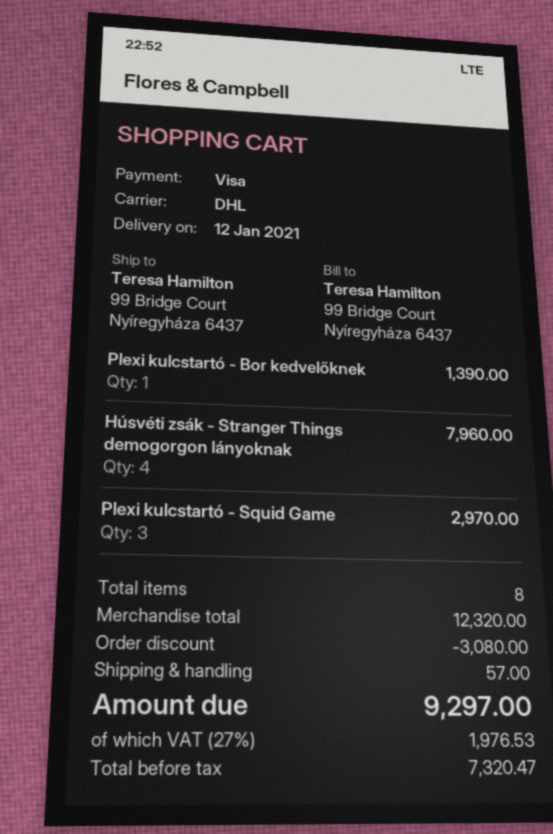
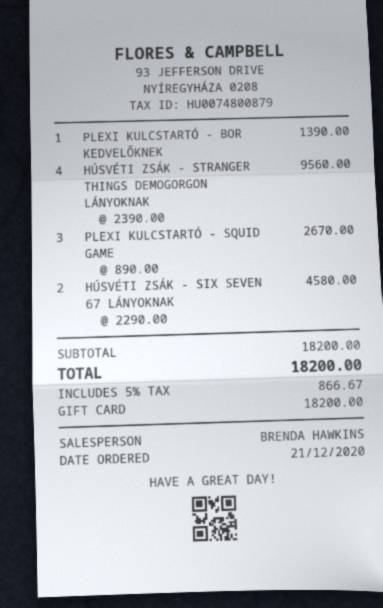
payment method: Visa -> gift card
Húsvéti zsák - Stranger Things demogorgon lányoknak: 4 for 7960.00 -> 4 for 9560.00
Plexi kulcstartó - Squid Game: 3 for 2970.00 -> 3 for 2670.00
HÚSVÉTI ZSÁK - SIX SEVEN 67 LÁNYOKNAK: none -> 2 for 4580.00
subtotal: 12320.00 -> 18200.00
discount: 3080.00 -> none
shipping: 57.00 -> none
tax: 27% = 1976.53 -> 5% = 866.67
total: 9297.00 -> 18200.00

